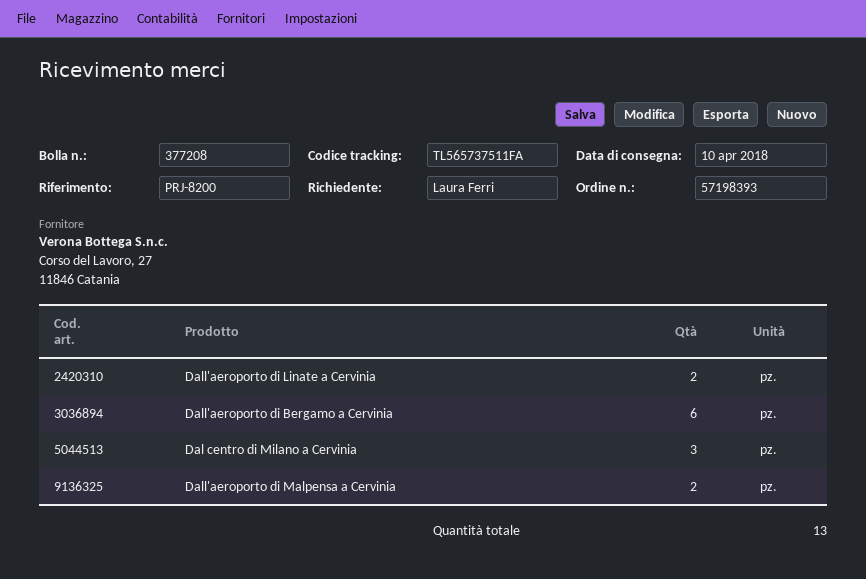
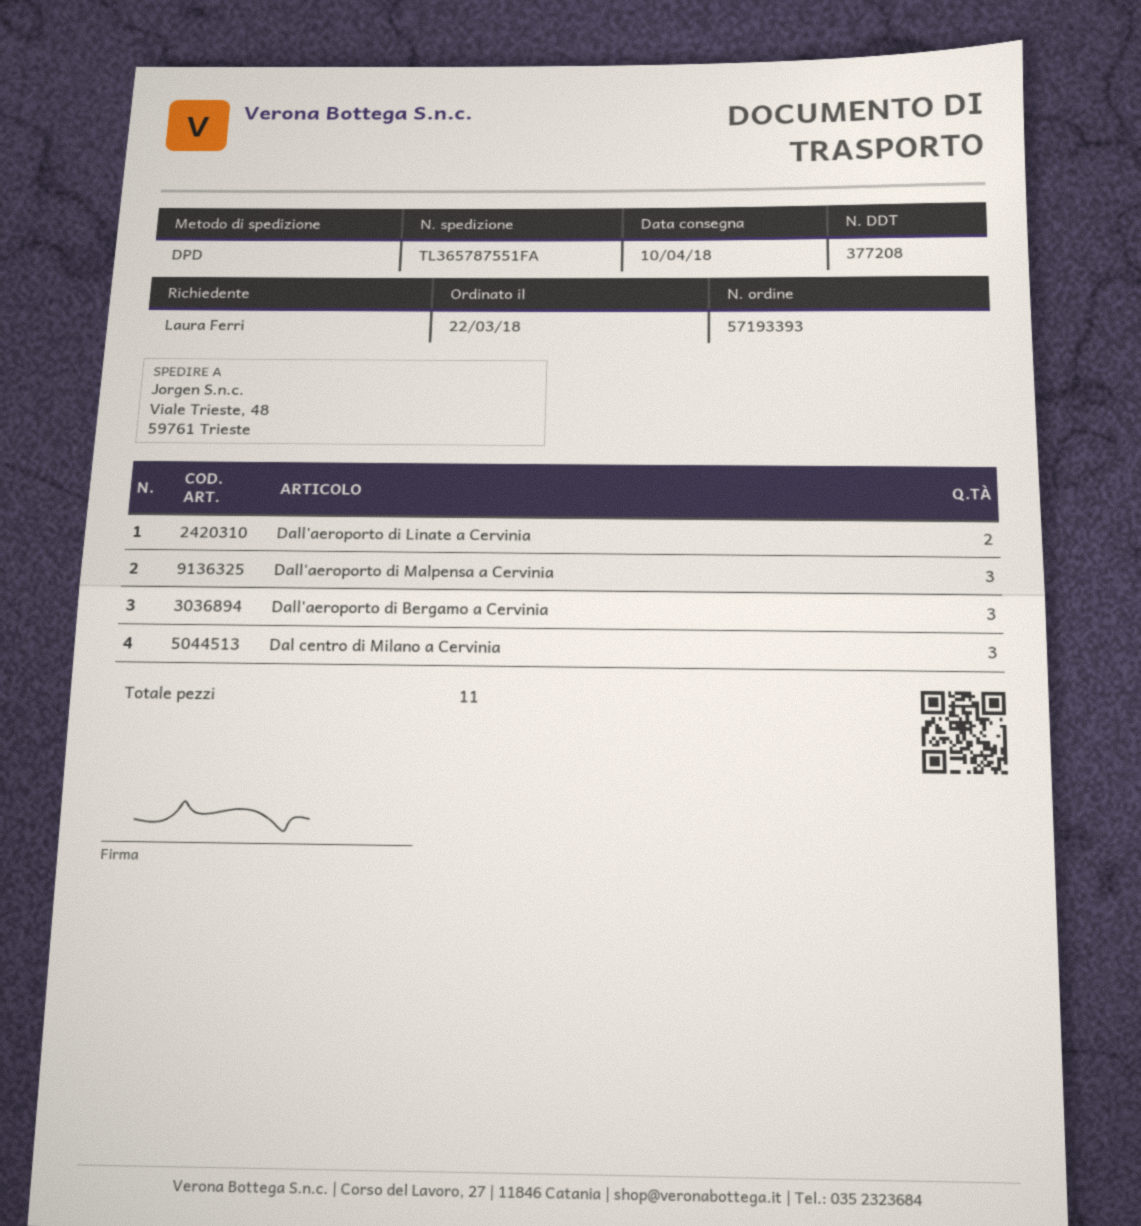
order number: 57198393 -> 57193393
tracking number: TL565737511FA -> TL365787551FA
Dall'aeroporto di Bergamo a Cervinia: 6 -> 3
Dall'aeroporto di Malpensa a Cervinia: 2 -> 3
total quantity: 13 -> 11

